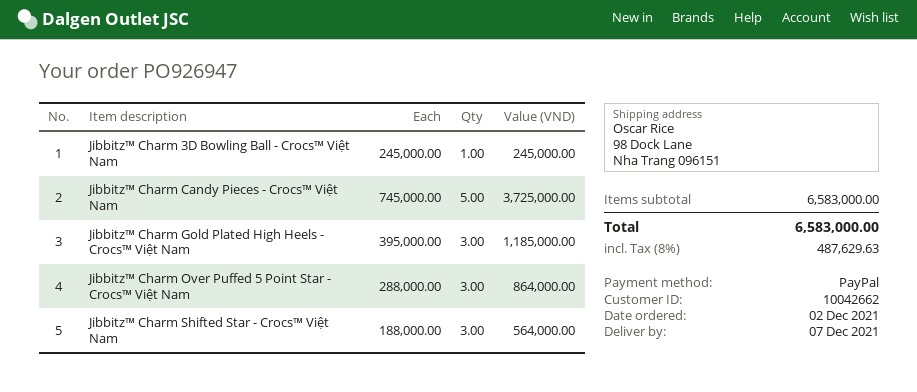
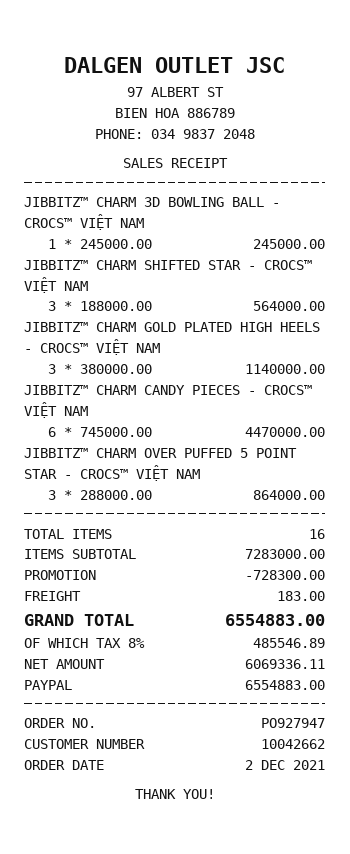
order number: PO926947 -> PO927947
Jibbitz™ Charm Candy Pieces - Crocs™ Việt Nam: 5 x 745000.00 = 3725000.00 -> 6 x 745000.00 = 4470000.00
Jibbitz™ Charm Gold Plated High Heels - Crocs™ Việt Nam: 3 x 395000.00 = 1185000.00 -> 3 x 380000.00 = 1140000.00
subtotal: 6583000.00 -> 7283000.00
discount: none -> 728300.00
shipping: none -> 183.00
tax: 8% = 487629.63 -> 8% = 485546.89
total: 6583000.00 -> 6554883.00

